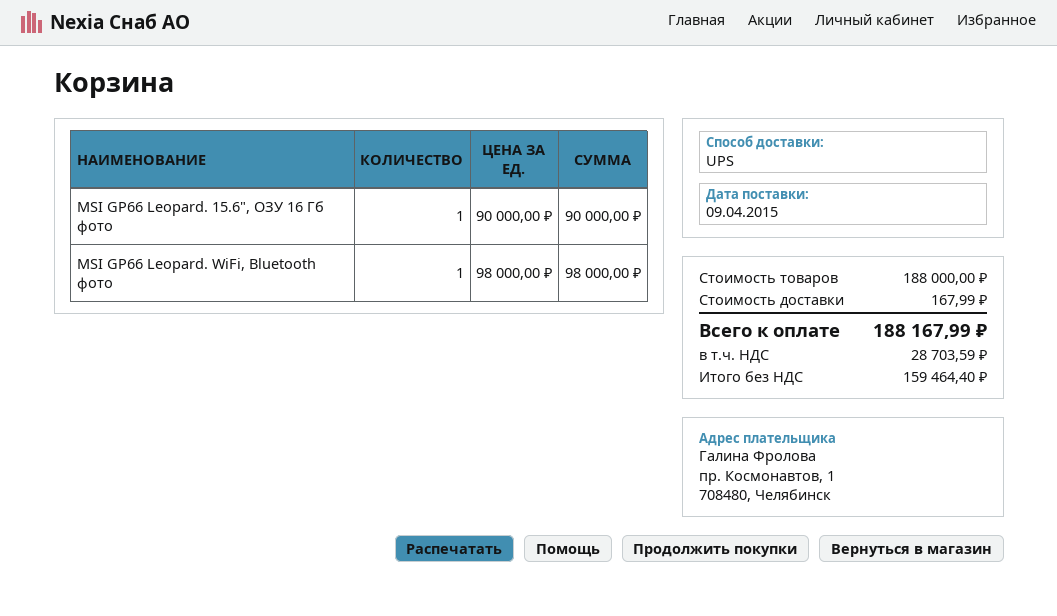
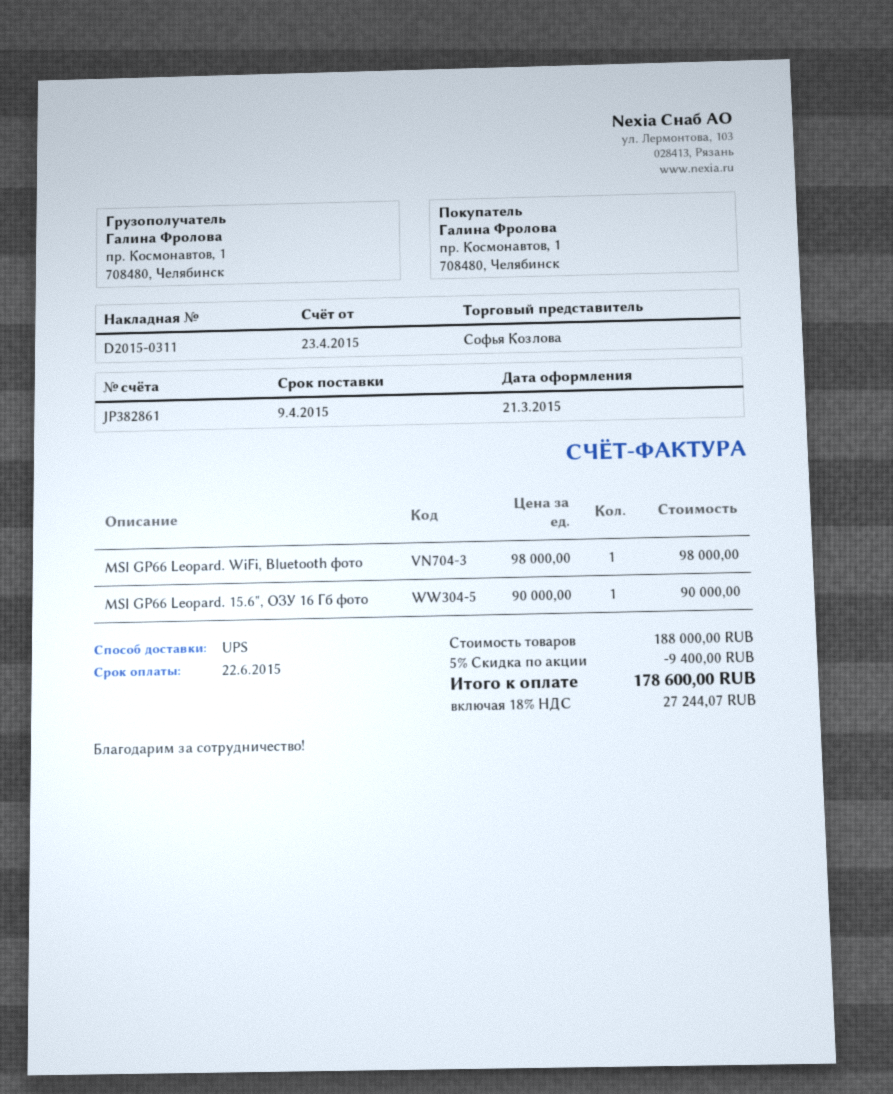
discount: none -> 5% = 9400.00
shipping: 167.99 -> none
tax: 28703.59 -> 27244.07
total: 188167.99 -> 178600.00

